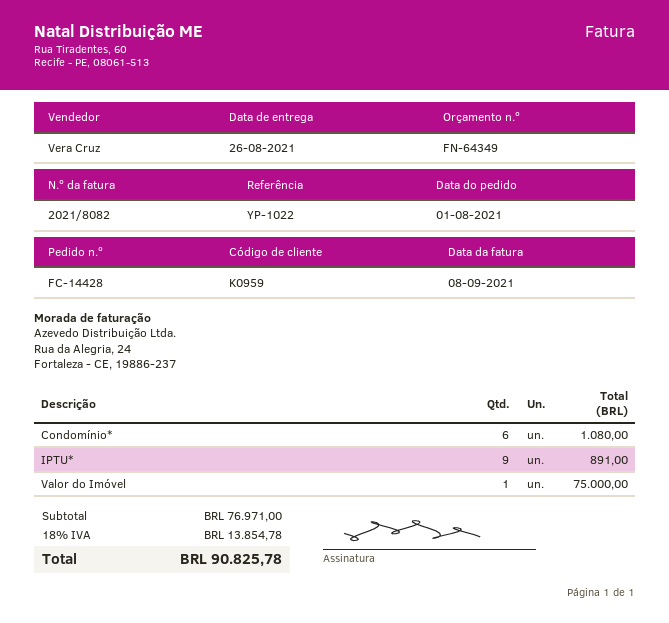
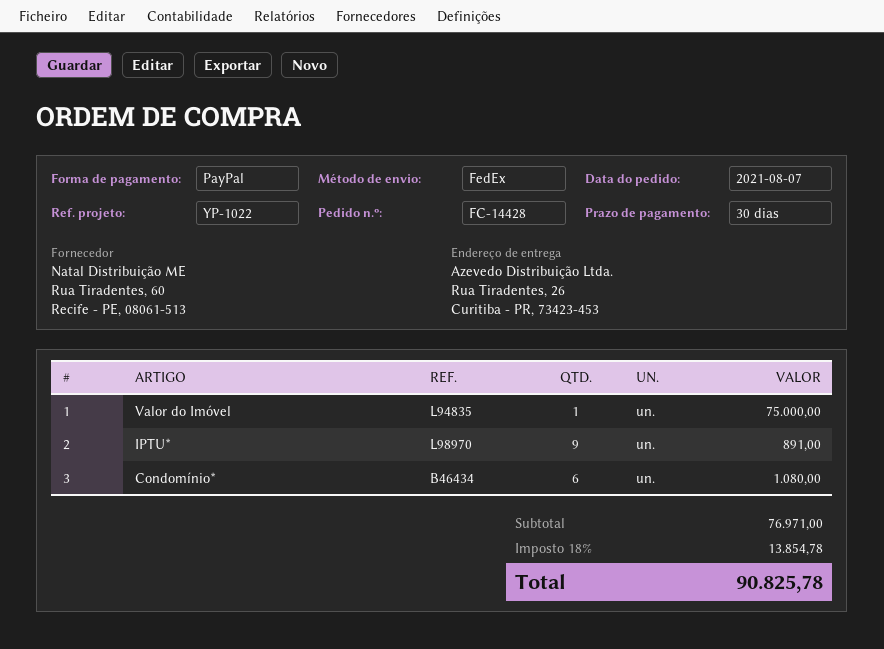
order date: 2021-08-01 -> 2021-08-07

